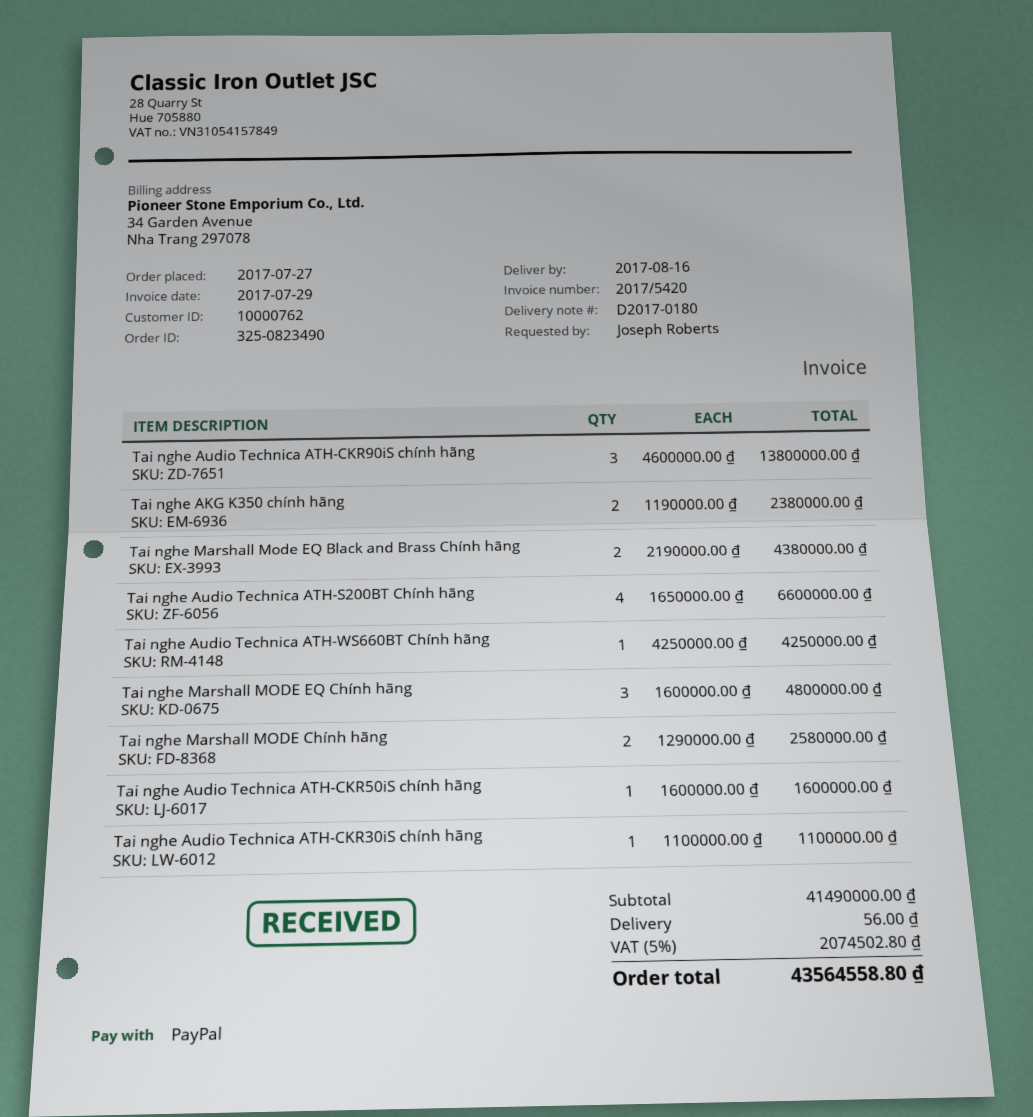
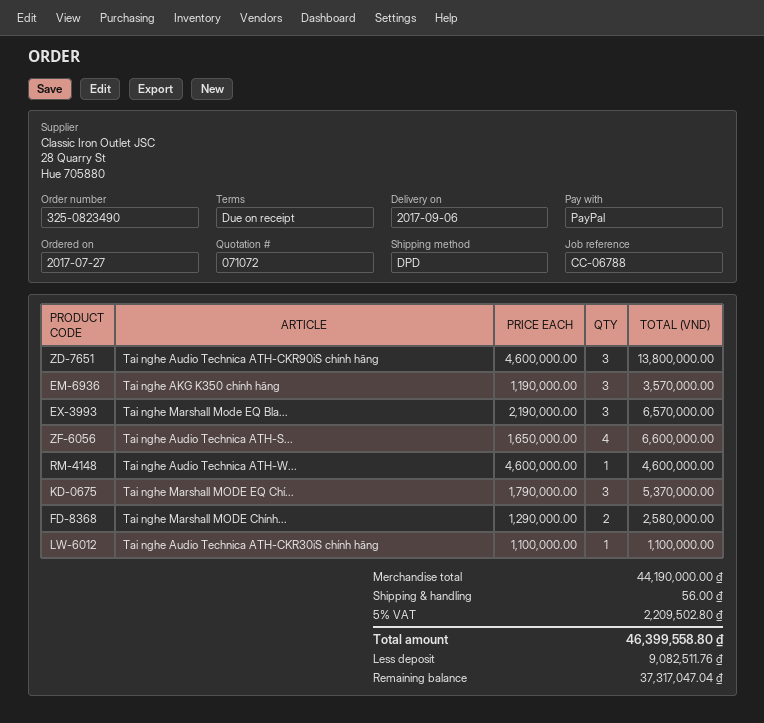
delivery date: 2017-08-16 -> 2017-09-06
Tai nghe AKG K350 chính hãng: 2 x 1190000.00 = 2380000.00 -> 3 x 1190000.00 = 3570000.00
Tai nghe Marshall Mode EQ Black and Brass Chính hãng: 2 x 2190000.00 = 4380000.00 -> 3 x 2190000.00 = 6570000.00
Tai nghe Audio Technica ATH-WS660BT Chính hãng: 1 x 4250000.00 = 4250000.00 -> 1 x 4600000.00 = 4600000.00
Tai nghe Marshall MODE EQ Chính hãng: 3 x 1600000.00 = 4800000.00 -> 3 x 1790000.00 = 5370000.00
Tai nghe Audio Technica ATH-CKR50iS chính hãng: 1 x 1600000.00 = 1600000.00 -> none
subtotal: 41490000.00 -> 44190000.00
tax: 5% = 2074502.80 -> 5% = 2209502.80
total: 43564558.80 -> 46399558.80

